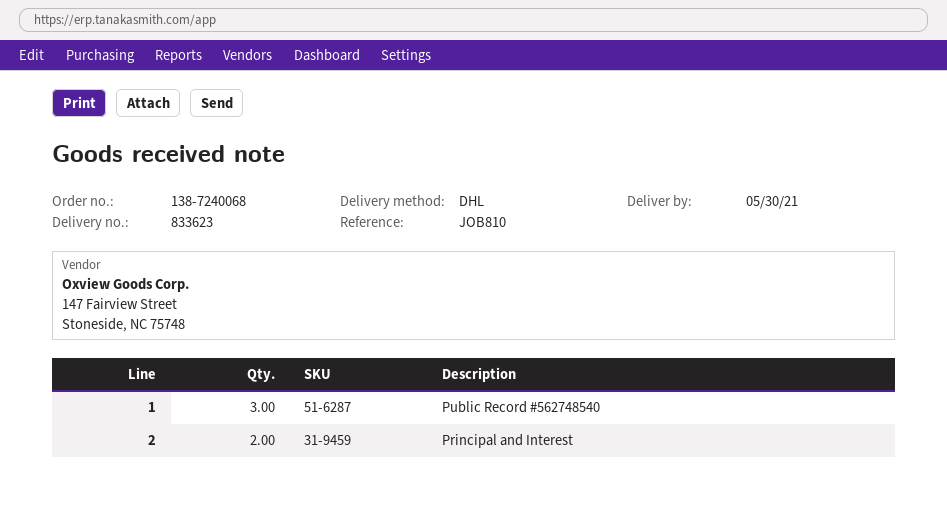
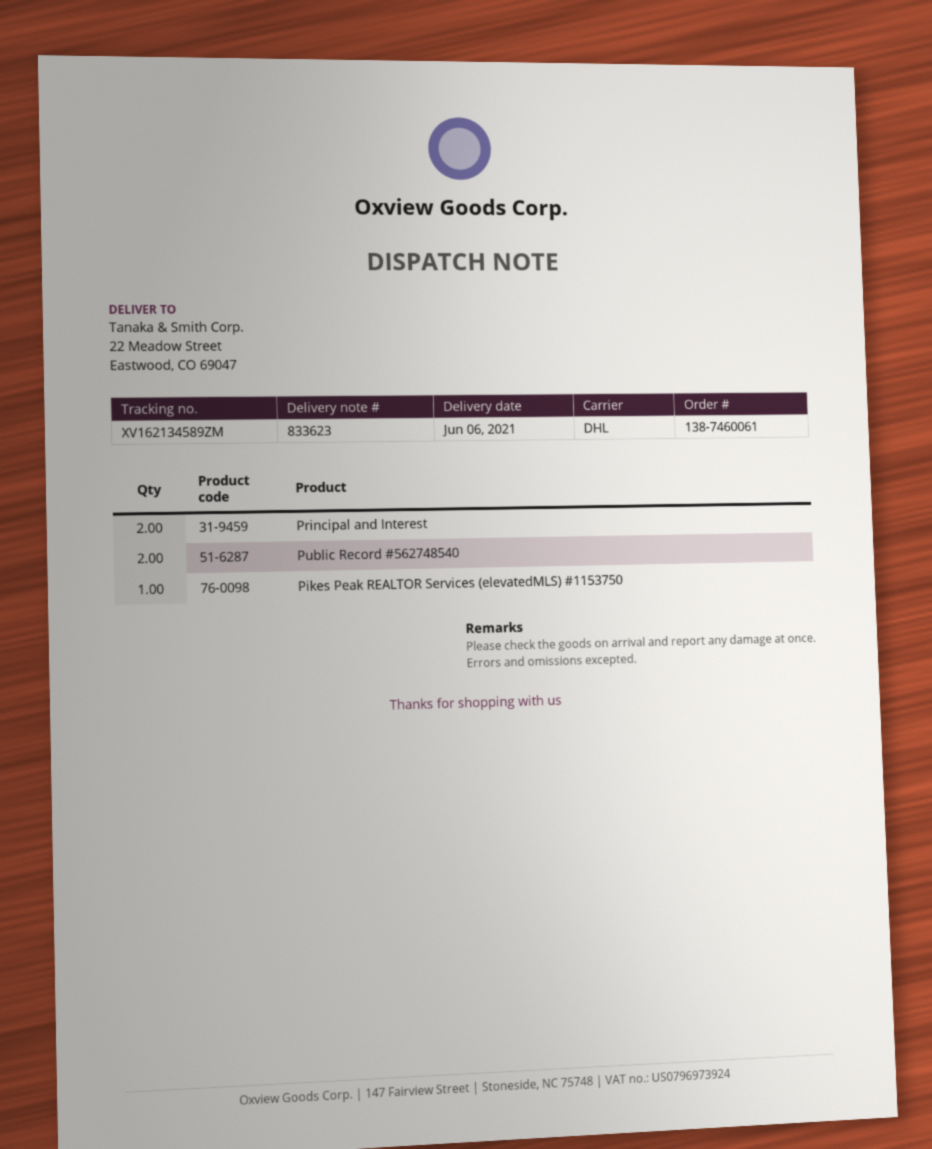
order number: 138-7240068 -> 138-7460061
delivery date: 2021-05-30 -> 2021-06-06
Public Record #562748540: 3 -> 2
Pikes Peak REALTOR Services (elevatedMLS) #1153750: none -> 1

